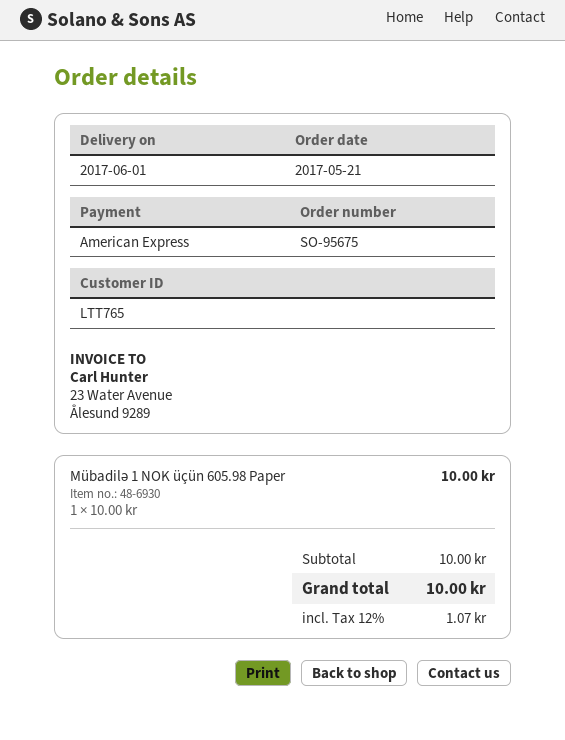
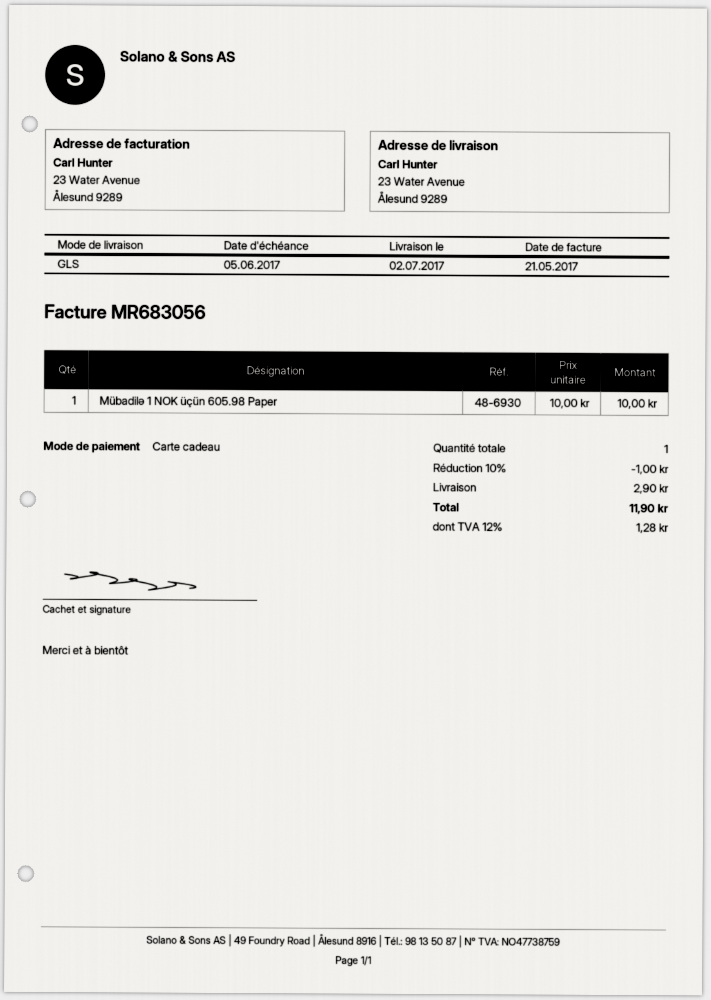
delivery date: 2017-06-01 -> 2017-07-02
payment method: American Express -> gift card
discount: none -> 10% = 1.00
shipping: none -> 2.90
tax: 12% = 1.07 -> 12% = 1.28
total: 10.00 -> 11.90

